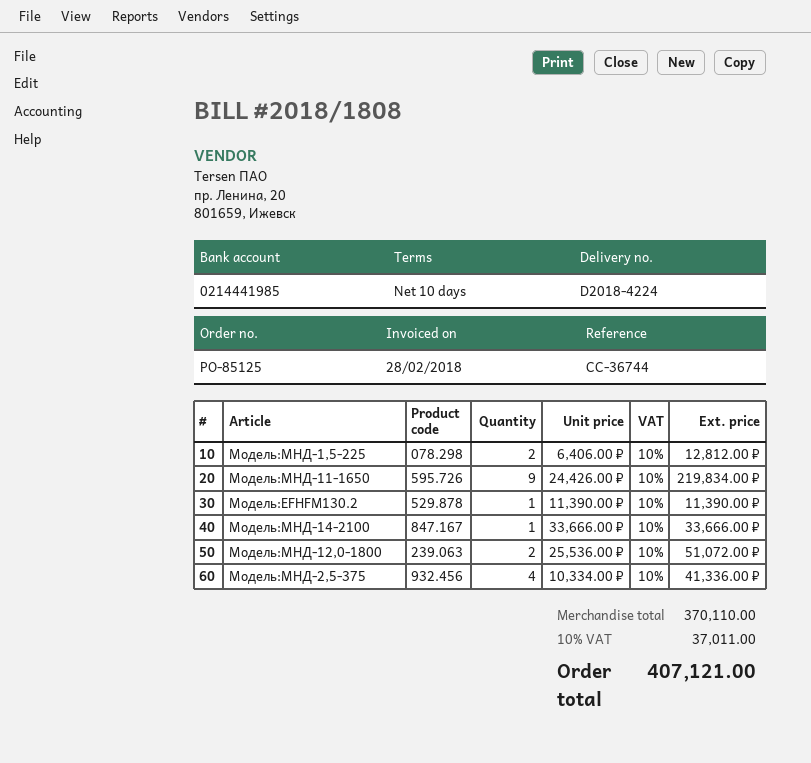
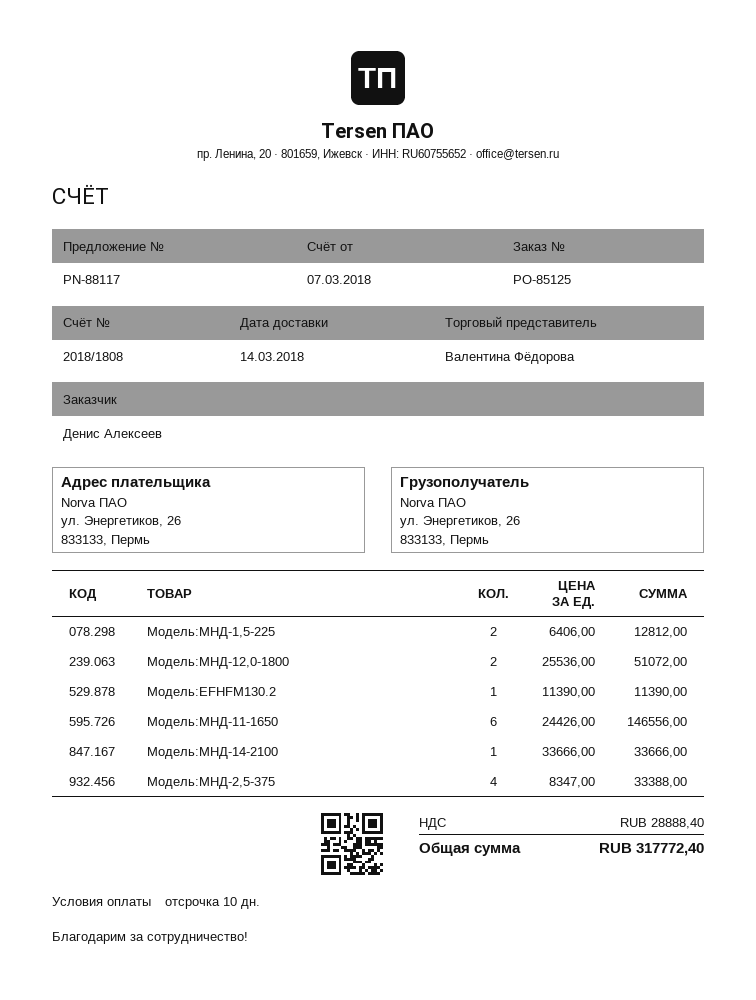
invoice date: 2018-02-28 -> 2018-03-07
Модель:МНД-11-1650: 9 x 24426.00 = 219834.00 -> 6 x 24426.00 = 146556.00
Модель:МНД-2,5-375: 4 x 10334.00 = 41336.00 -> 4 x 8347.00 = 33388.00
tax: 37011.00 -> 28888.40
total: 407121.00 -> 317772.40

